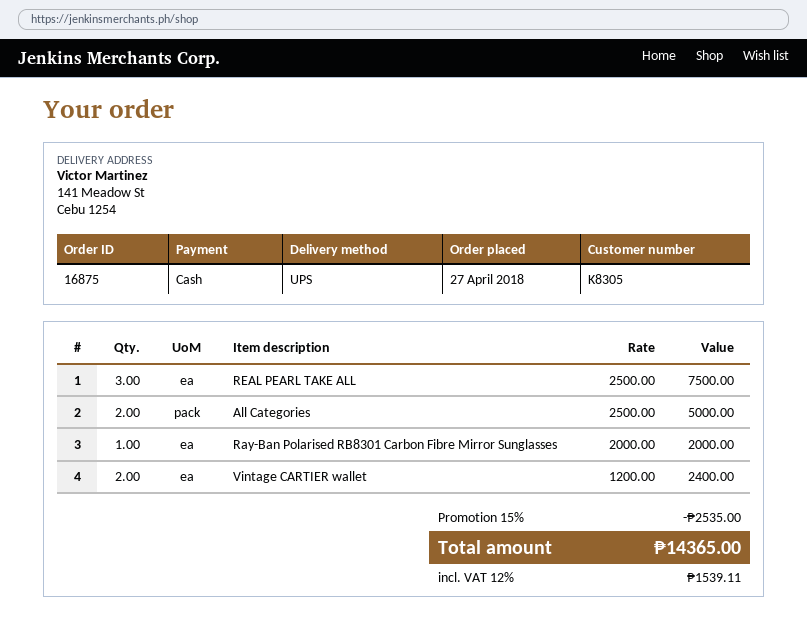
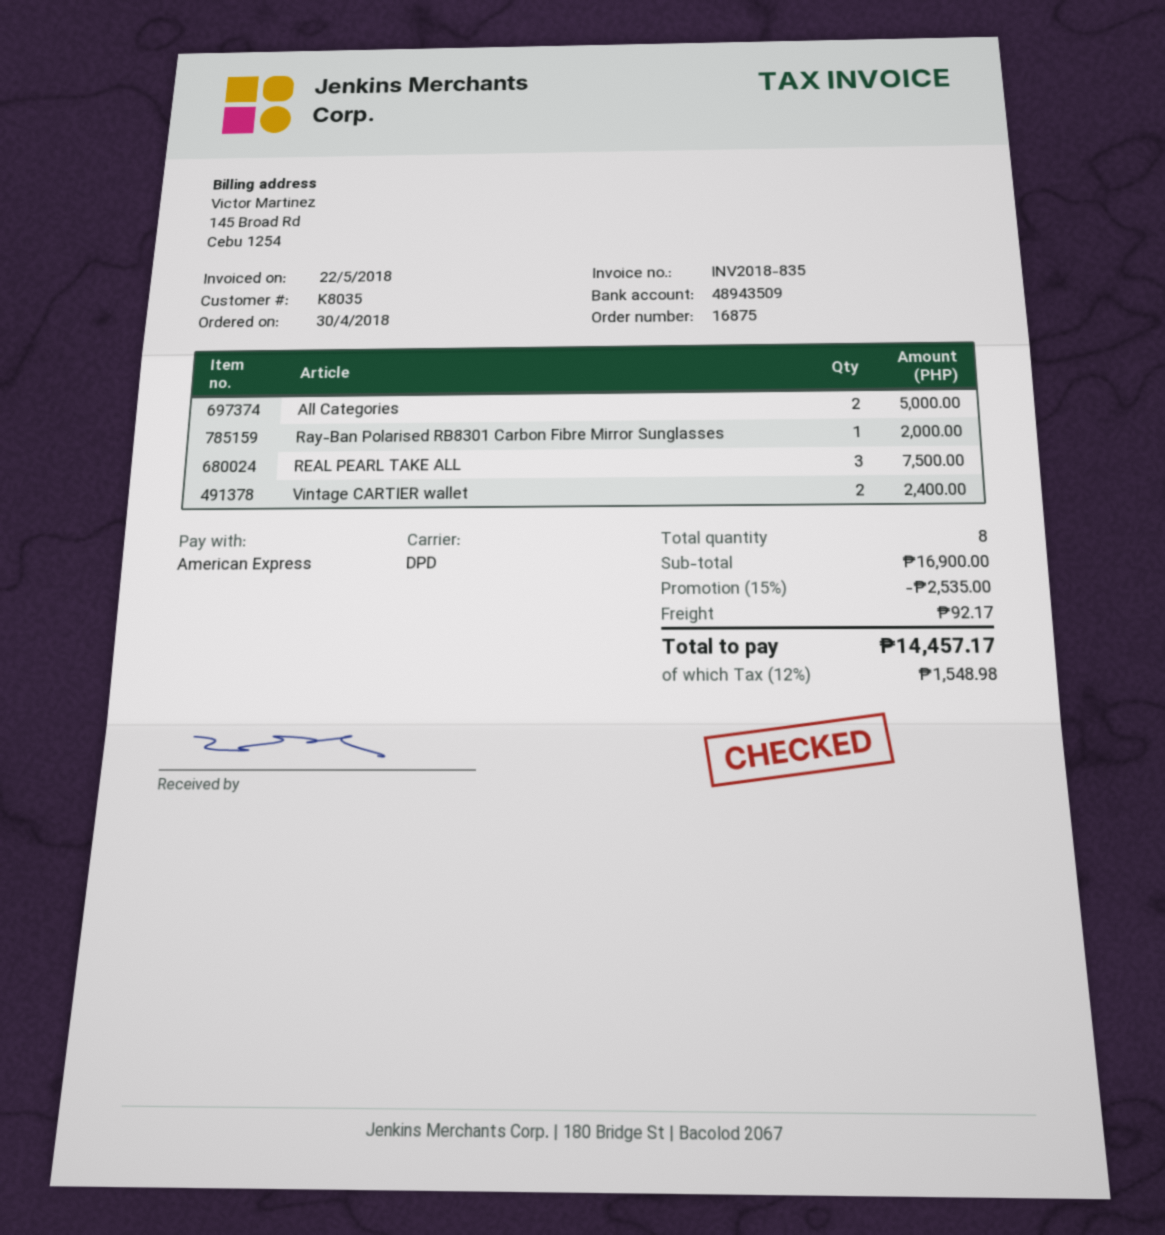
order date: 2018-04-27 -> 2018-04-30
customer number: K8305 -> K8035
payment method: cash -> American Express
shipping method: UPS -> DPD
shipping: none -> 92.17
tax: 12% = 1539.11 -> 12% = 1548.98
total: 14365.00 -> 14457.17

